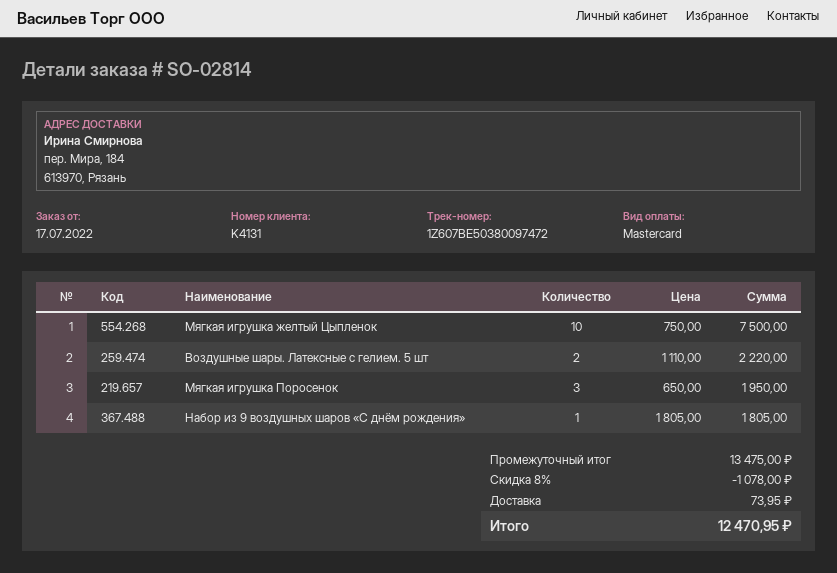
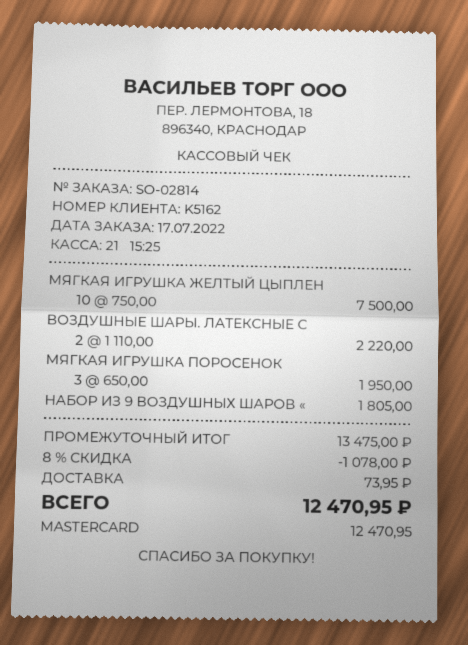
customer number: K4131 -> K5162

